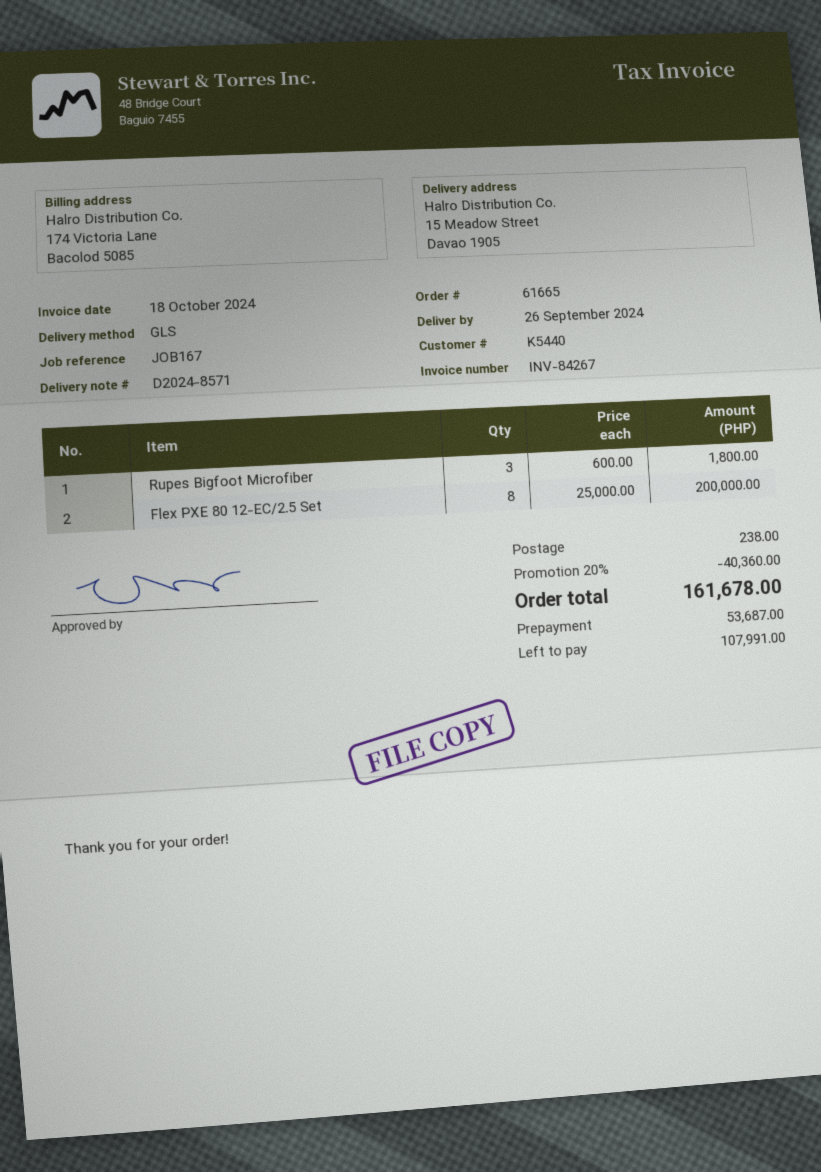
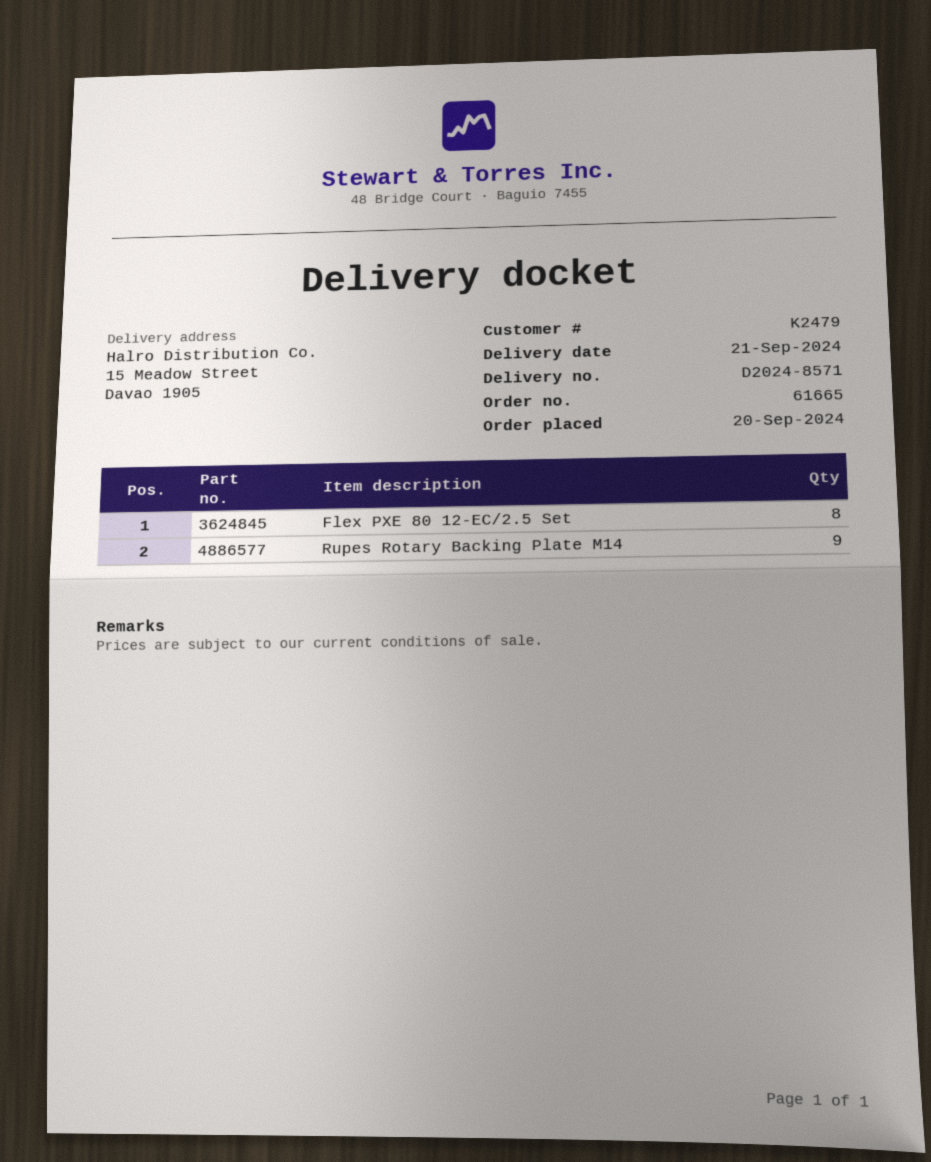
delivery date: 2024-09-26 -> 2024-09-21
customer number: K5440 -> K2479
Rupes Bigfoot Microfiber: 3 -> none
Rupes Rotary Backing Plate M14: none -> 9

